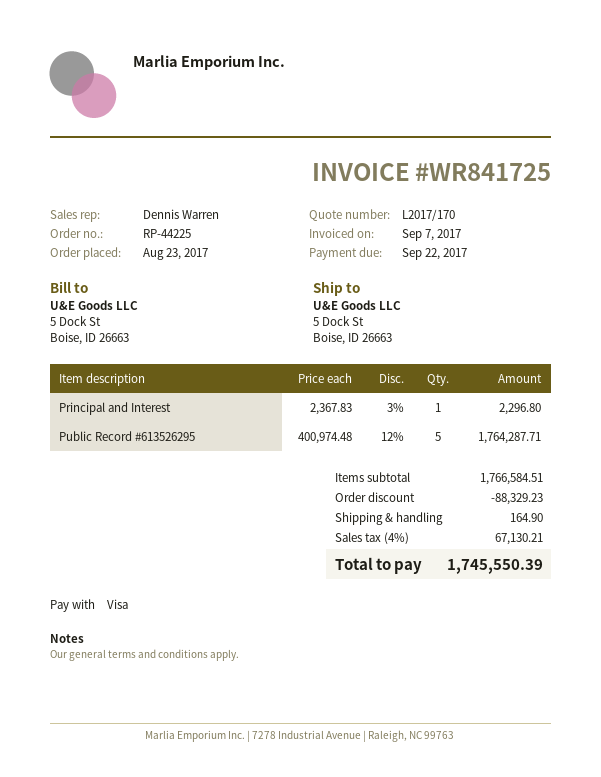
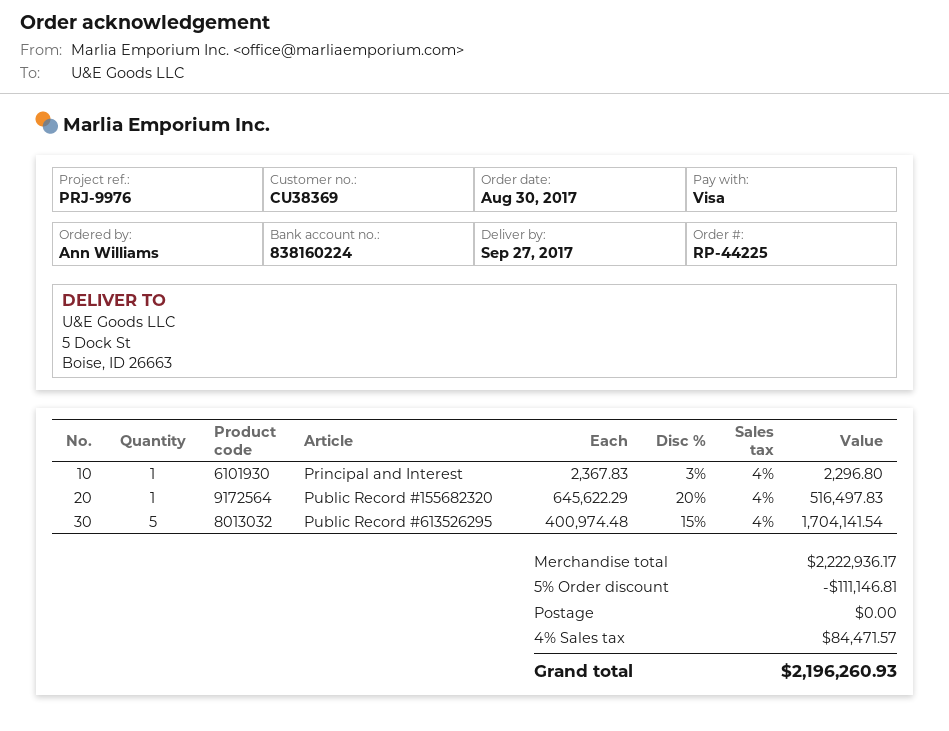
order date: 2017-08-23 -> 2017-08-30
Public Record #613526295: 5 x 400974.48 - 12% = 1764287.71 -> 5 x 400974.48 - 15% = 1704141.54
Public Record #155682320: none -> 1 x 645622.29 - 20% = 516497.83
subtotal: 1766584.51 -> 2222936.17
discount: 88329.23 -> 111146.81
shipping: 164.90 -> 0.00
tax: 4% = 67130.21 -> 4% = 84471.57
total: 1745550.39 -> 2196260.93

